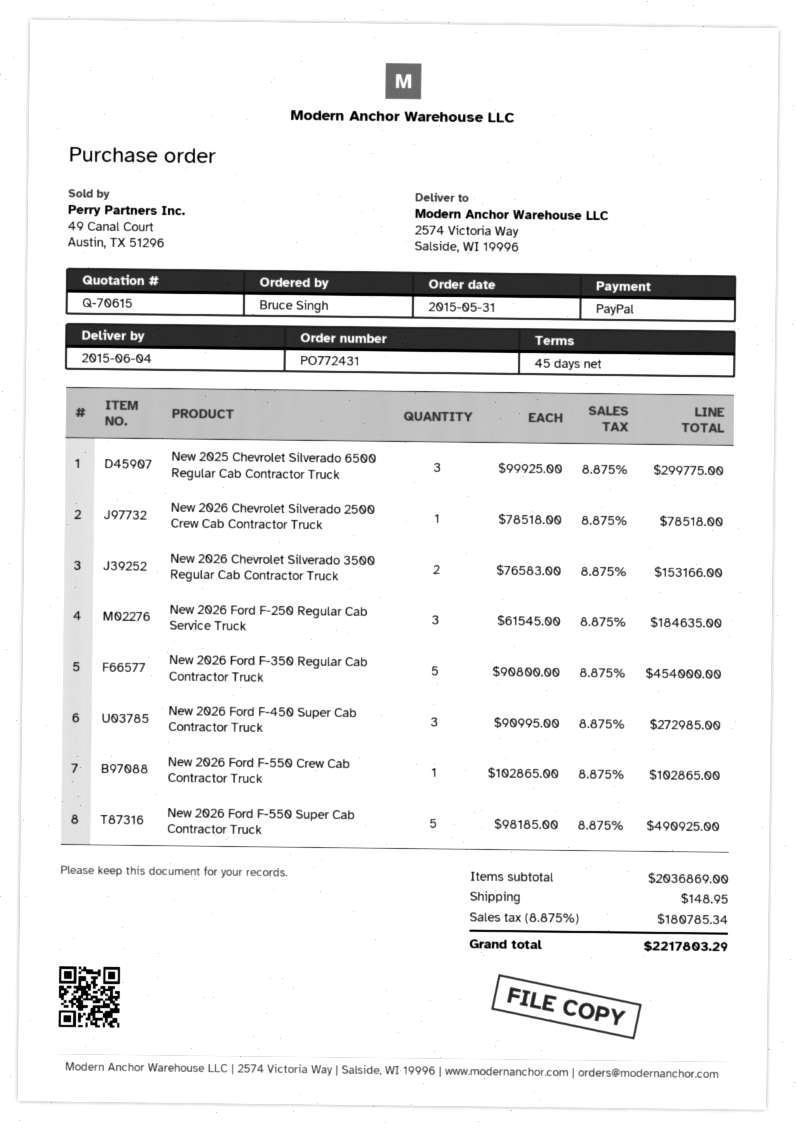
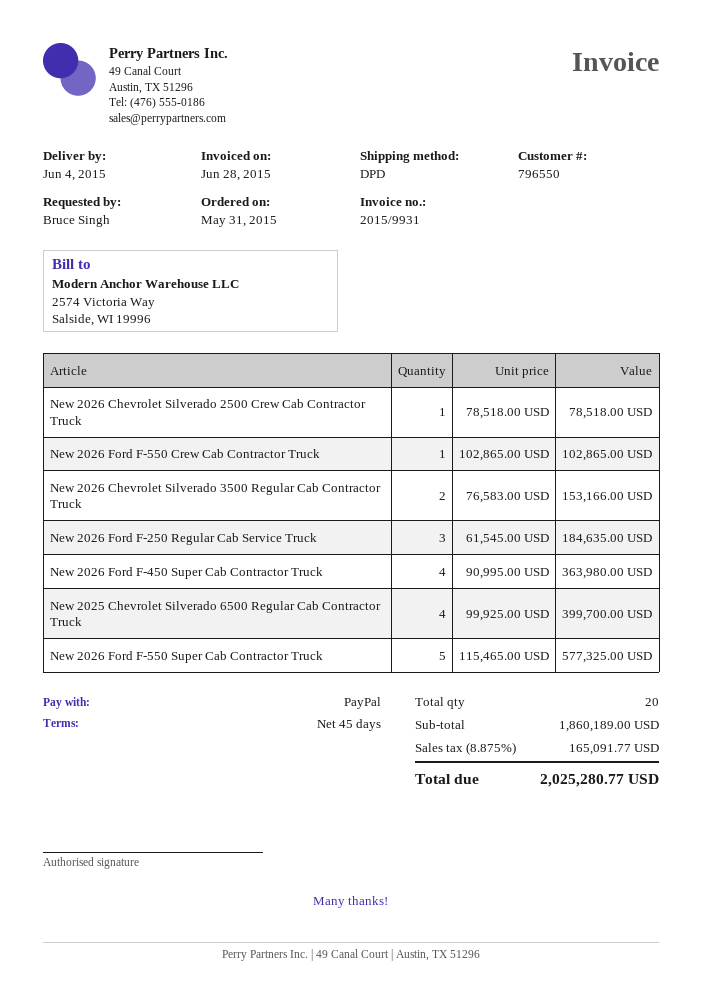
New 2025 Chevrolet Silverado 6500 Regular Cab Contractor Truck: 3 x 99925.00 = 299775.00 -> 4 x 99925.00 = 399700.00
New 2026 Ford F-350 Regular Cab Contractor Truck: 5 x 90800.00 = 454000.00 -> none
New 2026 Ford F-450 Super Cab Contractor Truck: 3 x 90995.00 = 272985.00 -> 4 x 90995.00 = 363980.00
New 2026 Ford F-550 Super Cab Contractor Truck: 5 x 98185.00 = 490925.00 -> 5 x 115465.00 = 577325.00
subtotal: 2036869.00 -> 1860189.00
shipping: 148.95 -> none
tax: 8.875% = 180785.34 -> 8.875% = 165091.77
total: 2217803.29 -> 2025280.77

